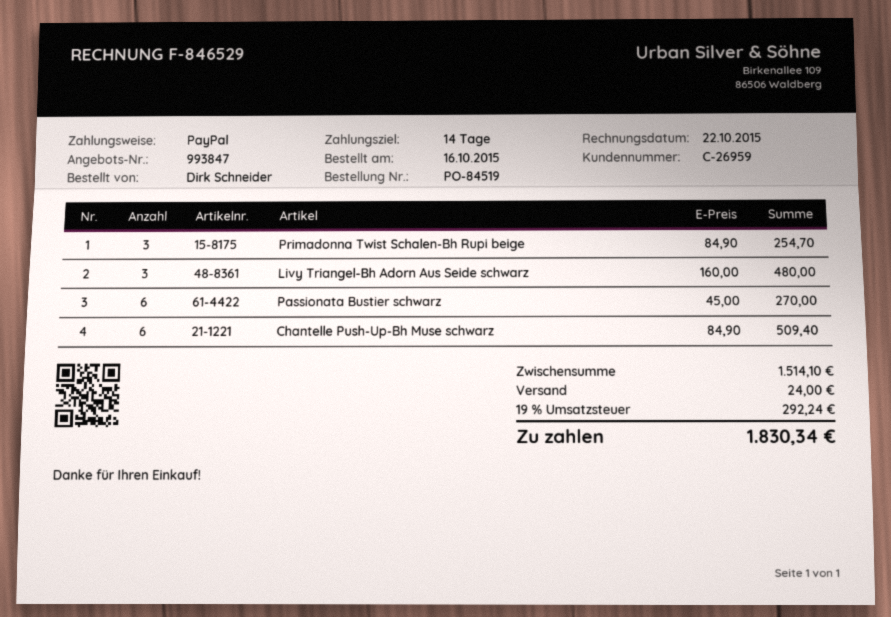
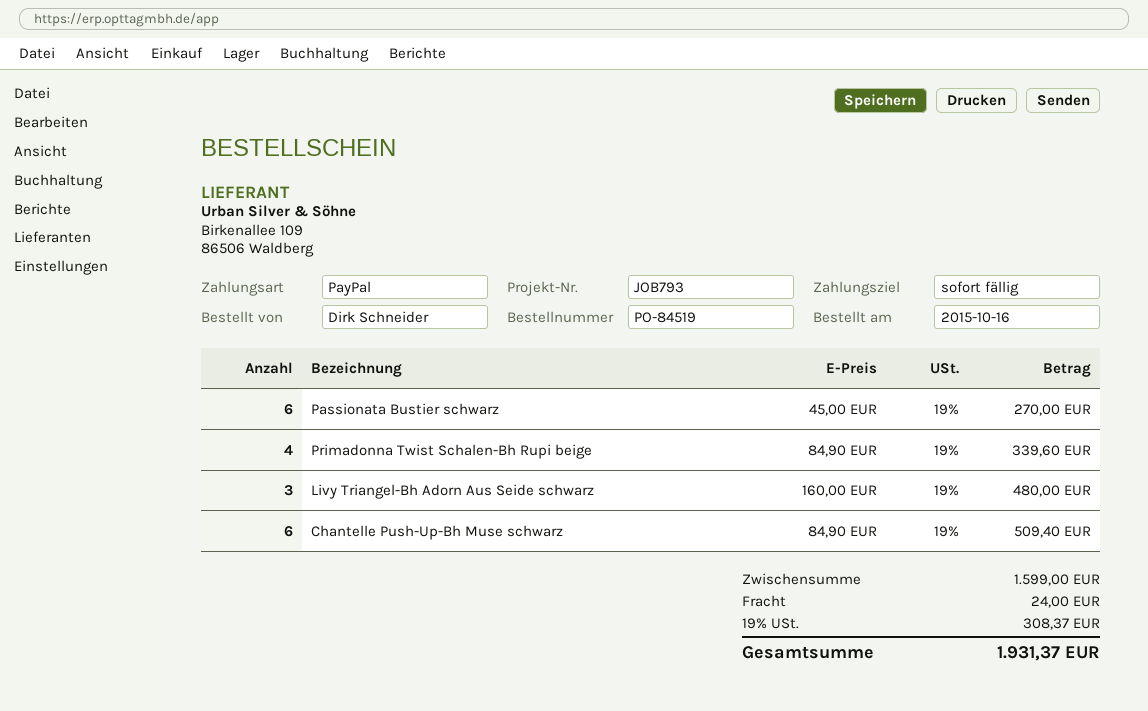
payment terms: 14 days -> on receipt
Primadonna Twist Schalen-Bh Rupi beige: 3 x 84.90 = 254.70 -> 4 x 84.90 = 339.60
subtotal: 1514.10 -> 1599.00
tax: 19% = 292.24 -> 19% = 308.37
total: 1830.34 -> 1931.37

